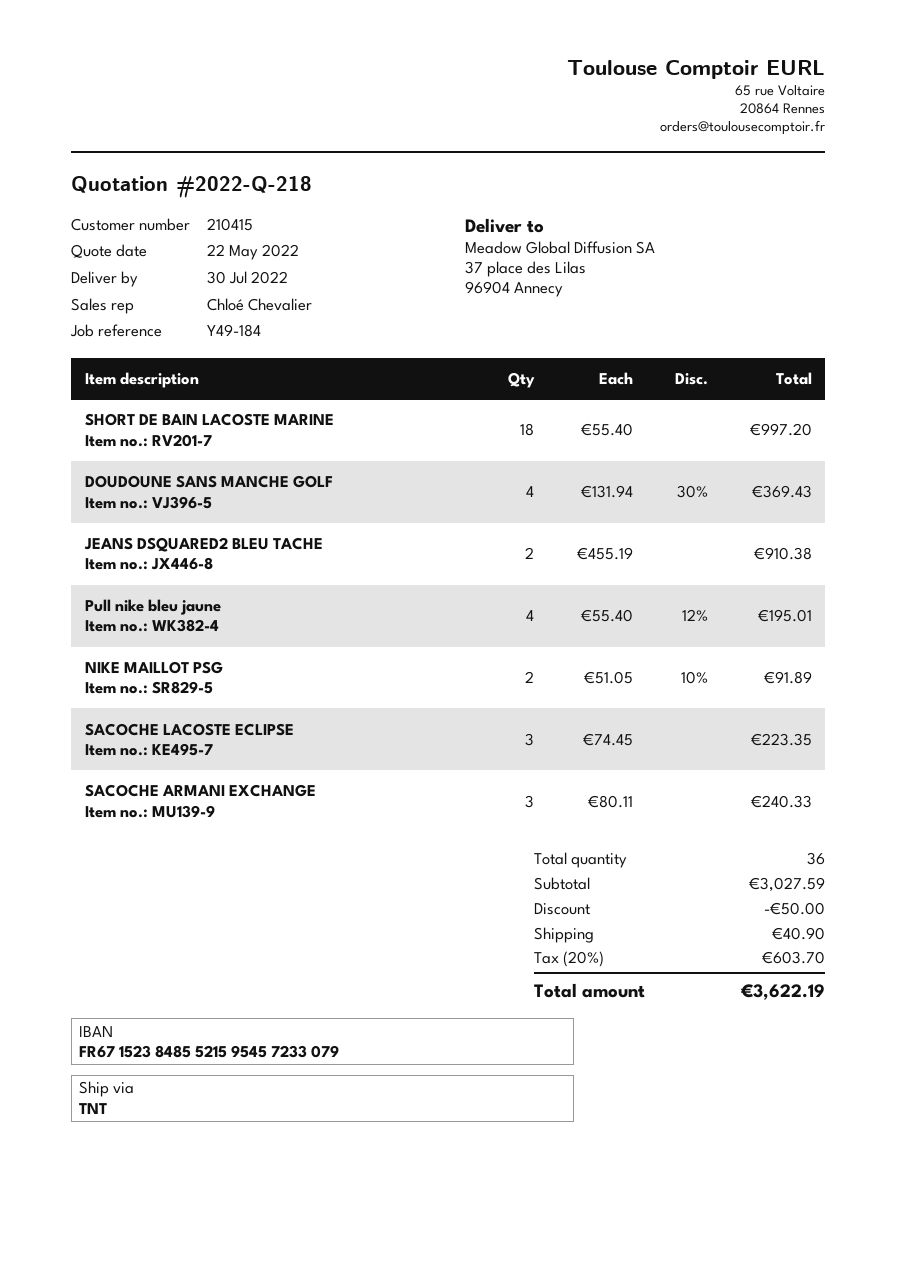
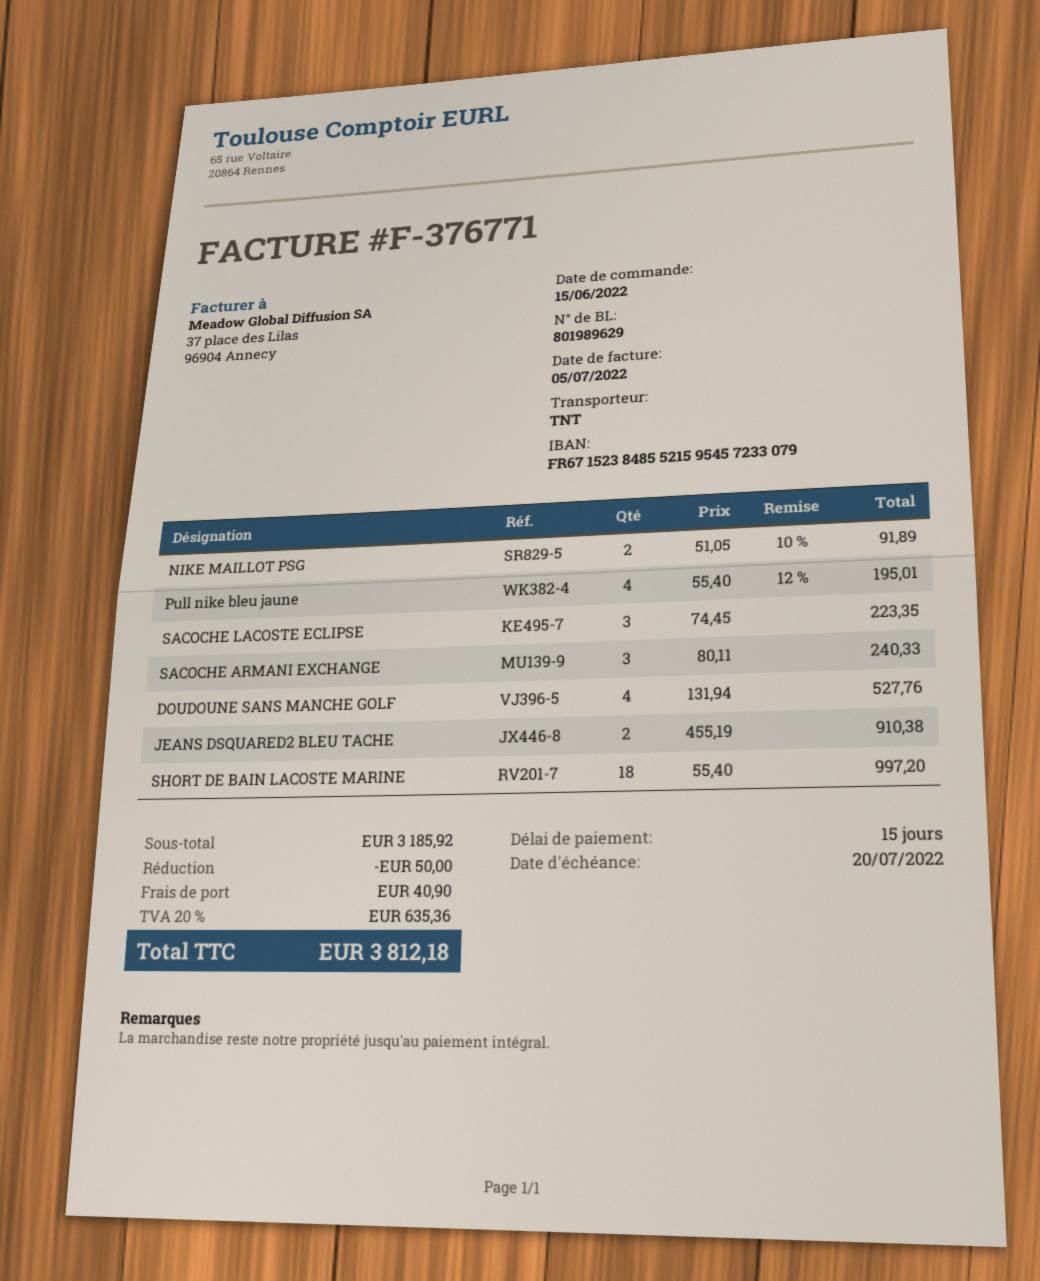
DOUDOUNE SANS MANCHE GOLF: 4 x 131.94 - 30% = 369.43 -> 4 x 131.94 = 527.76
subtotal: 3027.59 -> 3185.92
tax: 20% = 603.70 -> 20% = 635.36
total: 3622.19 -> 3812.18

